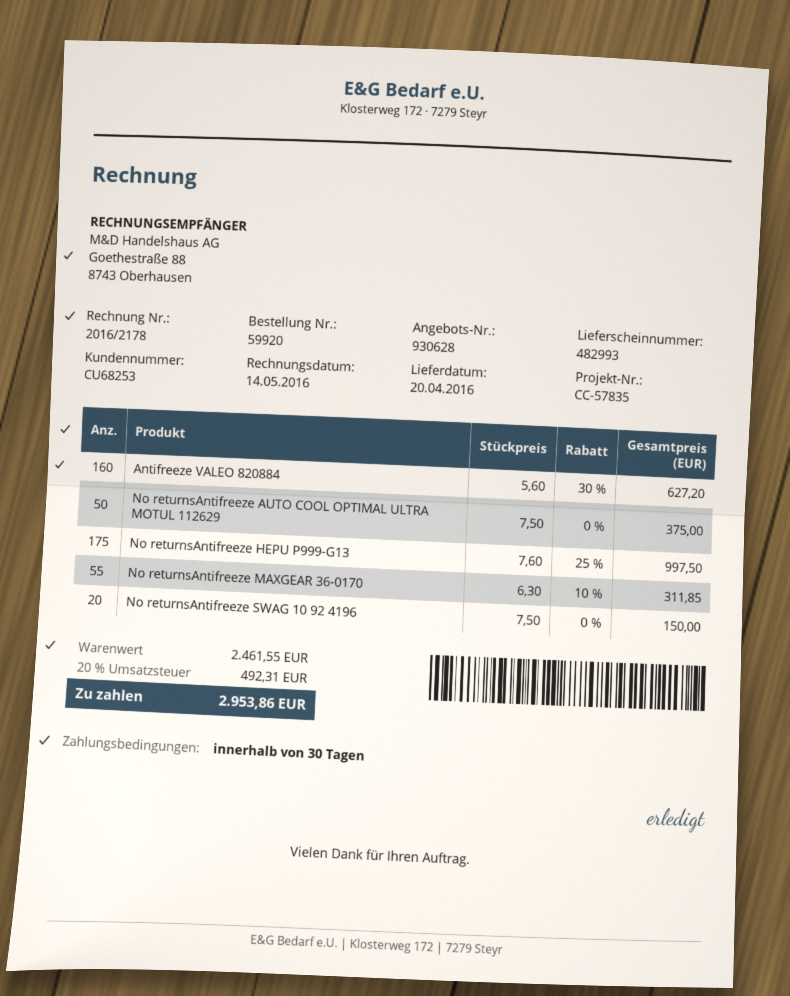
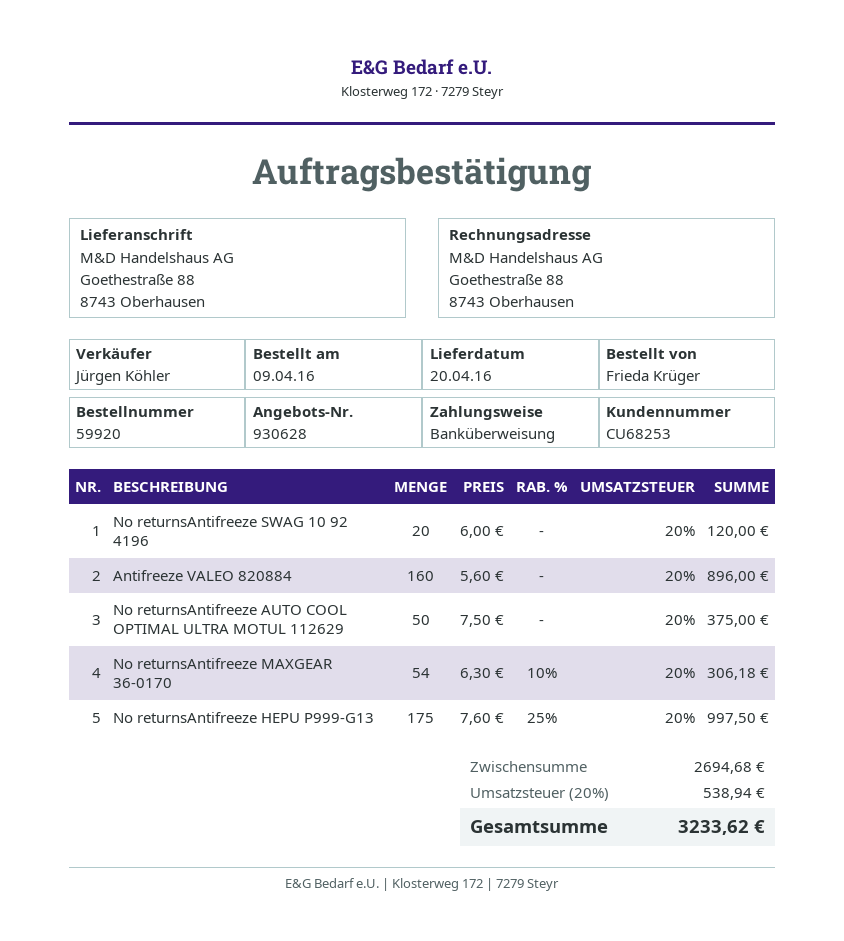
Antifreeze VALEO 820884: 160 x 5.60 - 30% = 627.20 -> 160 x 5.60 = 896.00
No returnsAntifreeze MAXGEAR 36-0170: 55 x 6.30 - 10% = 311.85 -> 54 x 6.30 - 10% = 306.18
No returnsAntifreeze SWAG 10 92 4196: 20 x 7.50 = 150.00 -> 20 x 6.00 = 120.00
subtotal: 2461.55 -> 2694.68
tax: 20% = 492.31 -> 20% = 538.94
total: 2953.86 -> 3233.62

